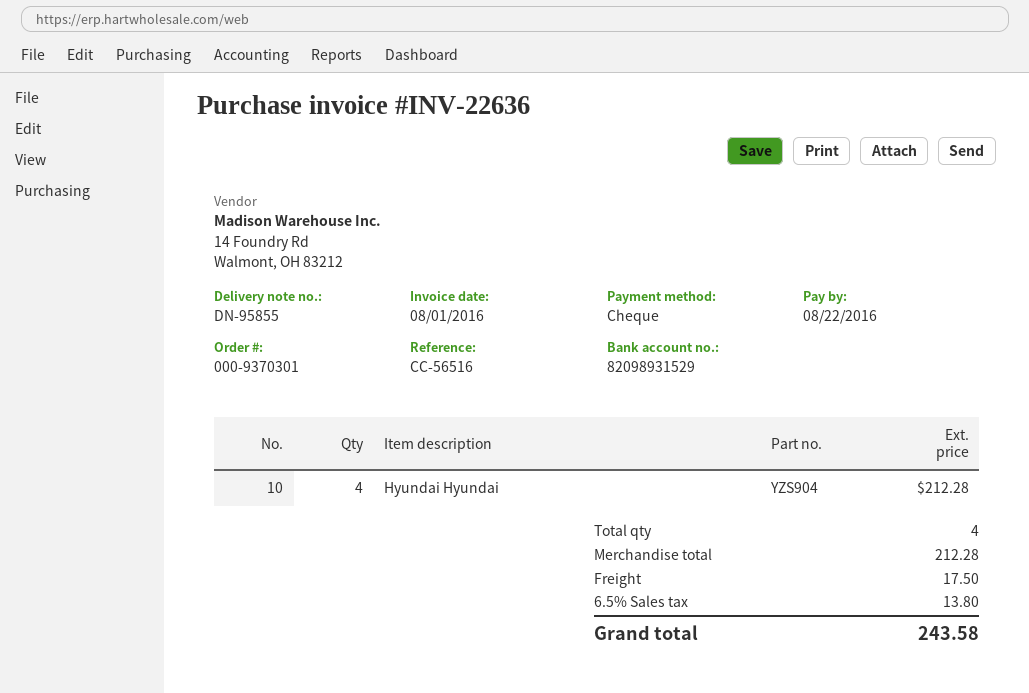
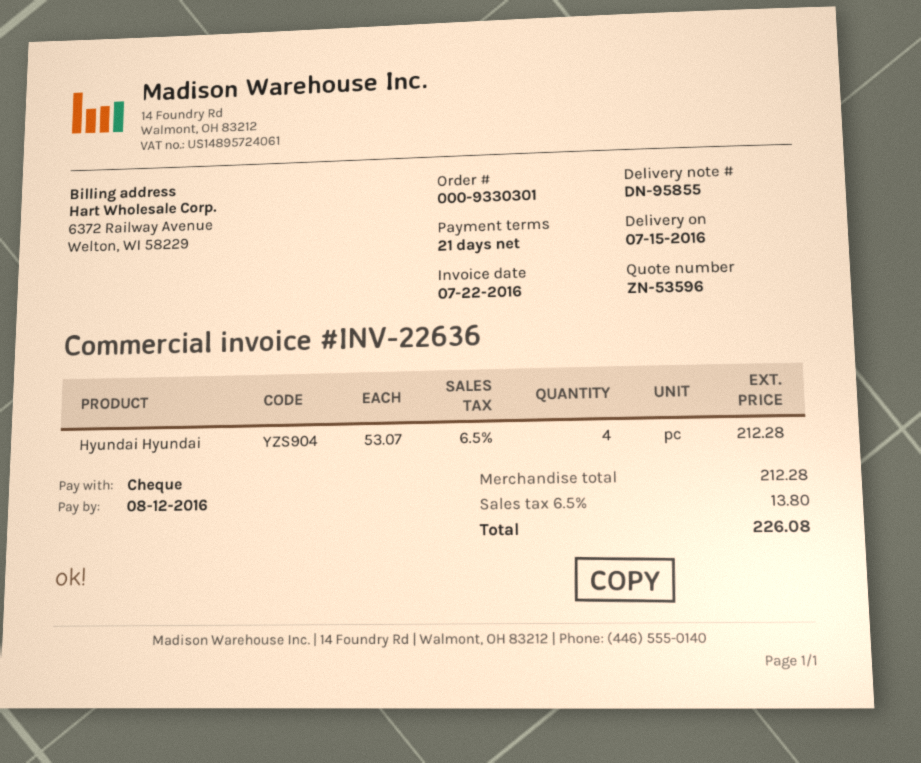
order number: 000-9370301 -> 000-9330301
invoice date: 2016-08-01 -> 2016-07-22
due date: 2016-08-22 -> 2016-08-12
shipping: 17.50 -> none
total: 243.58 -> 226.08

